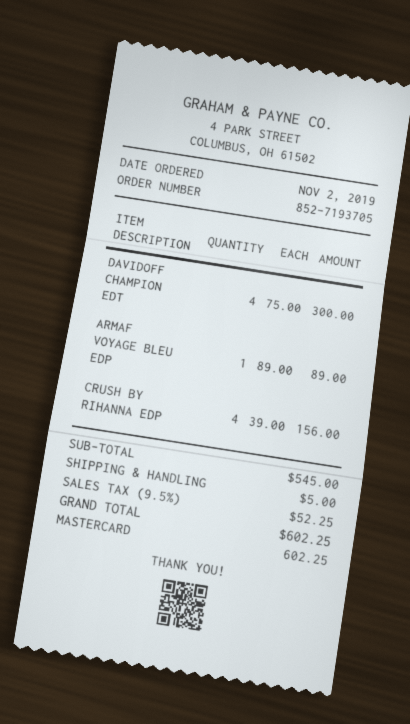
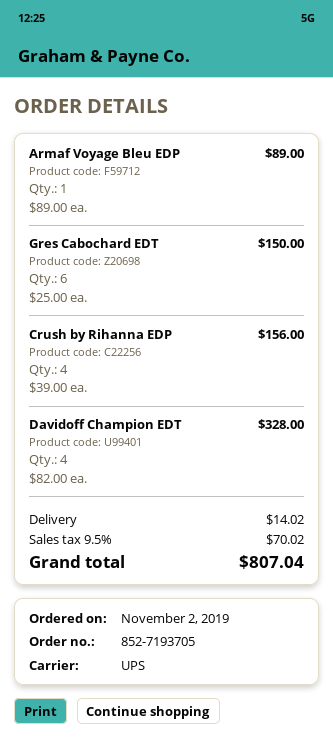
DAVIDOFF CHAMPION EDT: 4 x 75.00 = 300.00 -> 4 x 82.00 = 328.00
Gres Cabochard EDT: none -> 6 x 25.00 = 150.00
shipping: 5.00 -> 14.02
tax: 9.5% = 52.25 -> 9.5% = 70.02
total: 602.25 -> 807.04

